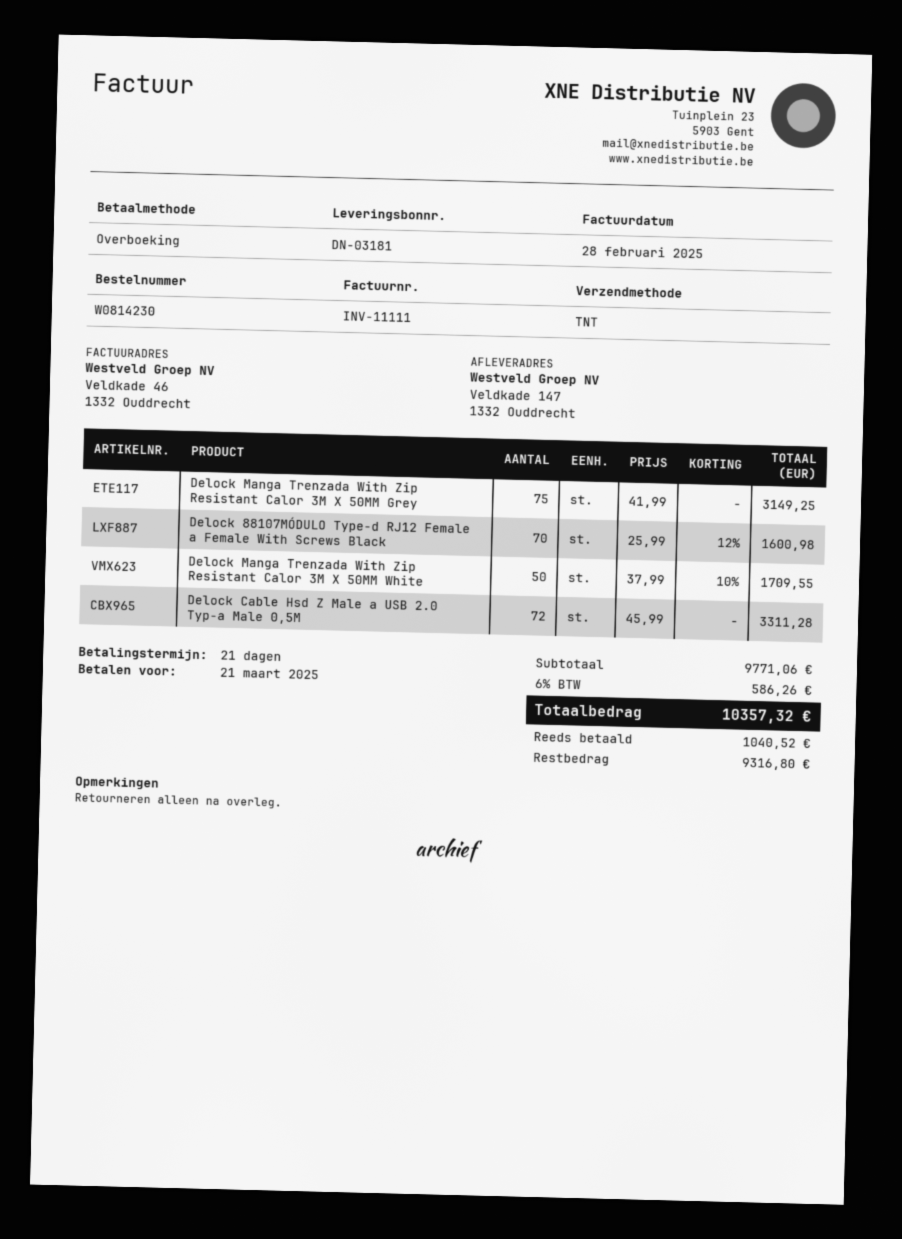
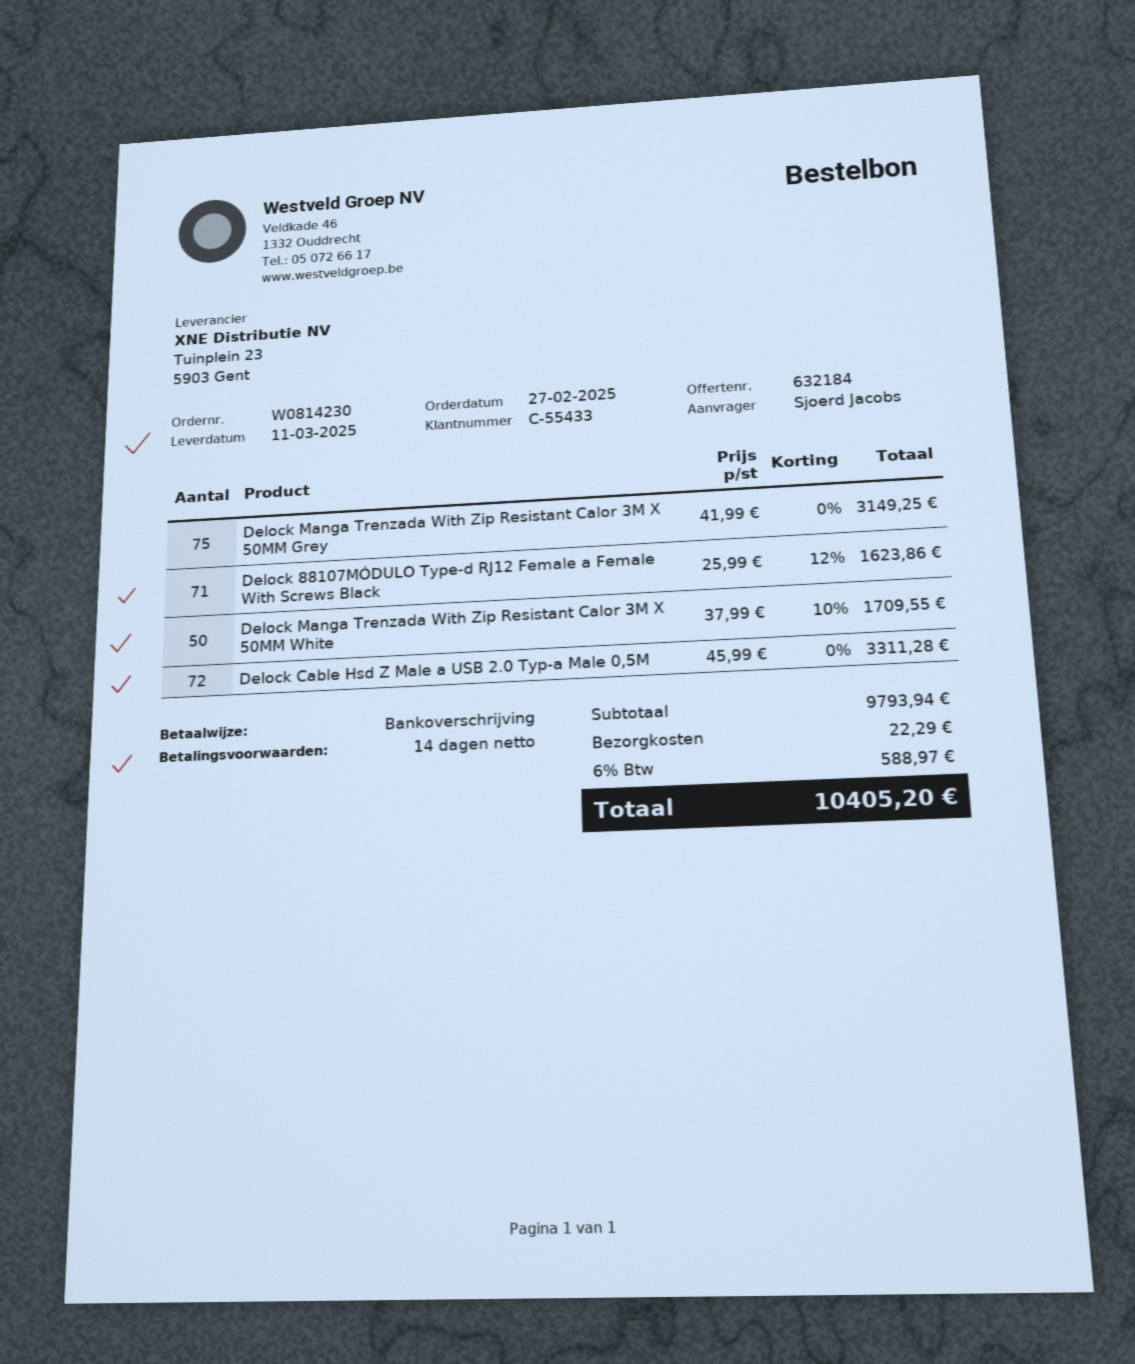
payment terms: 21 days -> 14 days
Delock 88107MÓDULO Type-d RJ12 Female a Female With Screws Black: 70 x 25.99 - 12% = 1600.98 -> 71 x 25.99 - 12% = 1623.86
subtotal: 9771.06 -> 9793.94
shipping: none -> 22.29
tax: 6% = 586.26 -> 6% = 588.97
total: 10357.32 -> 10405.20

